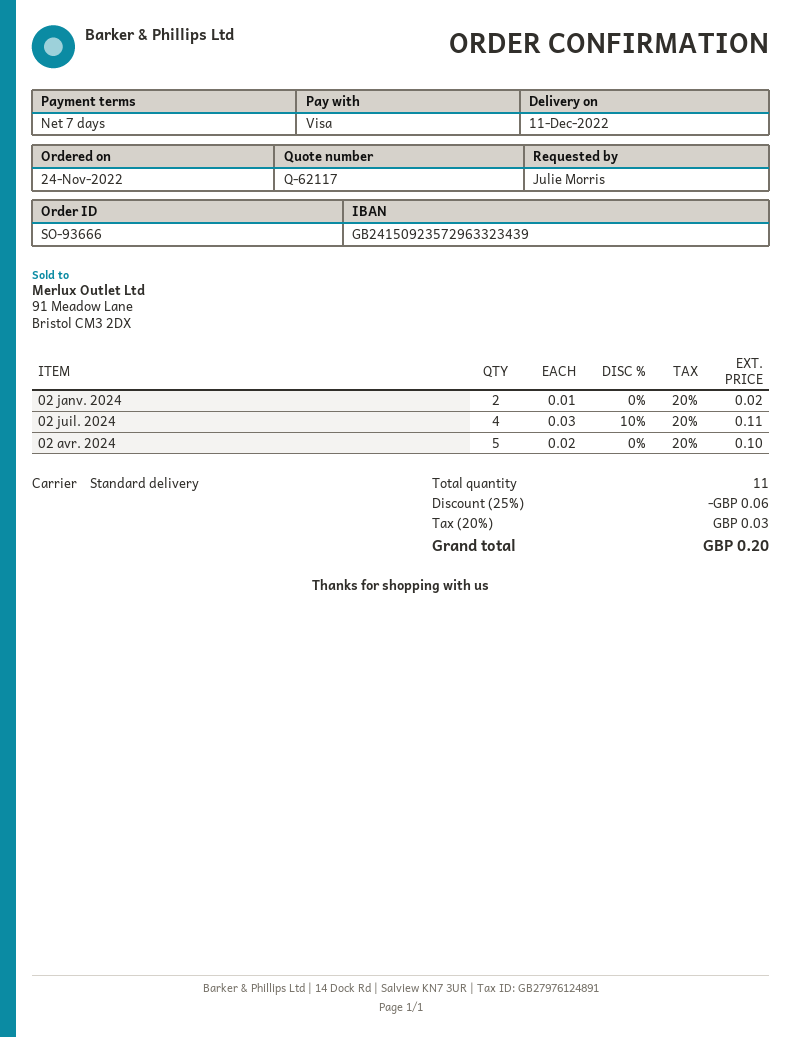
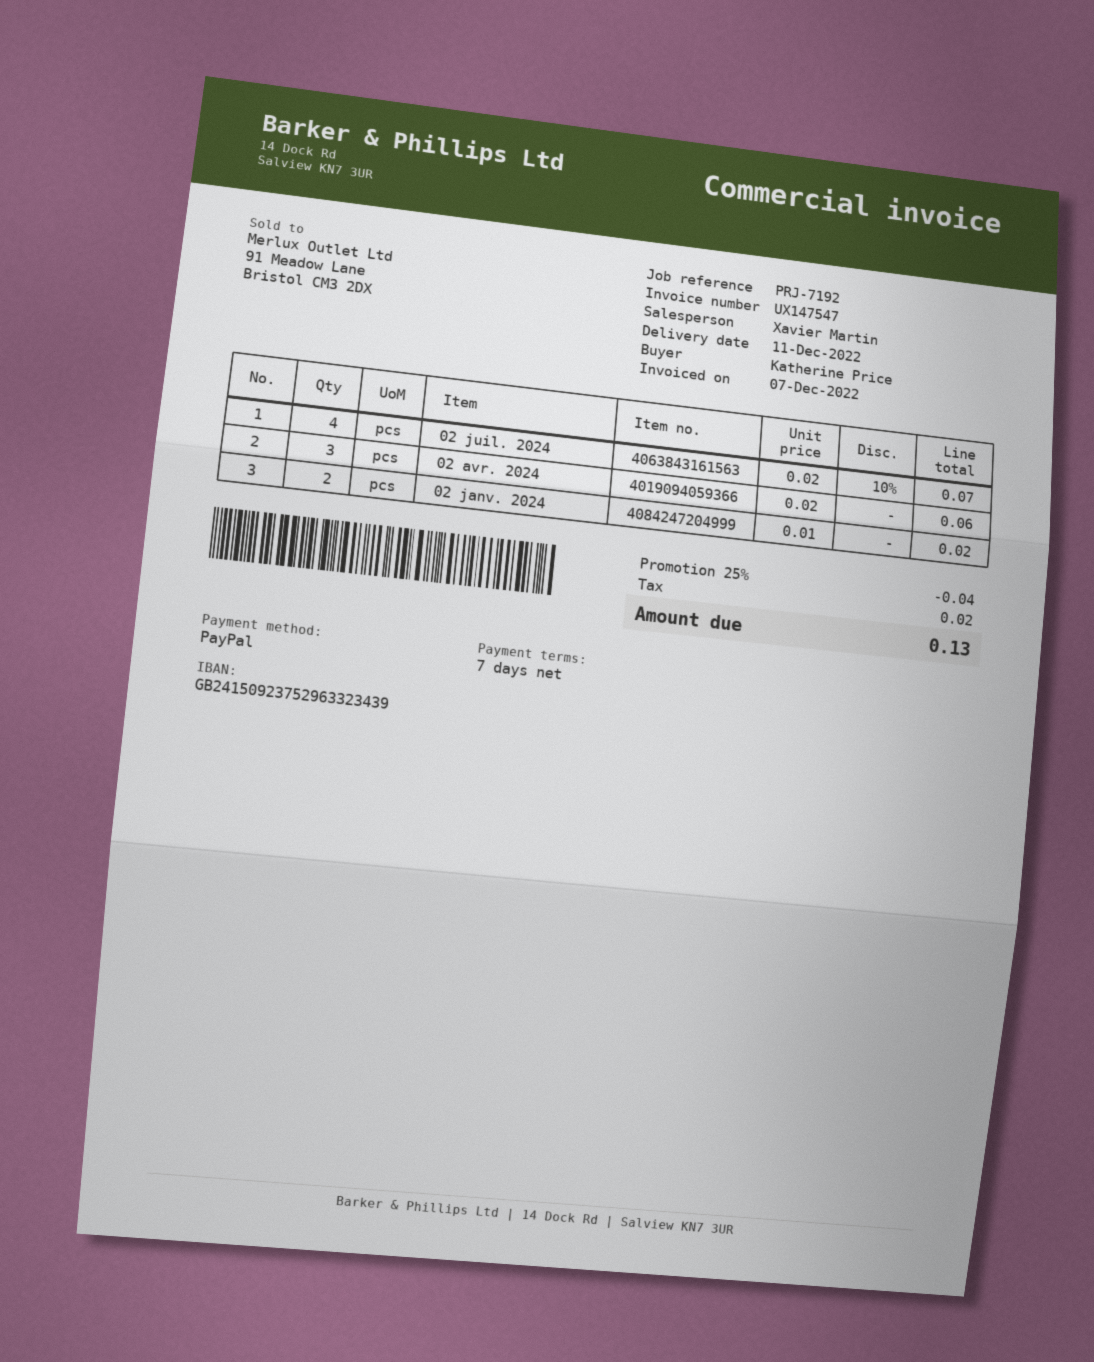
ordered by: Julie Morris -> Katherine Price
payment method: Visa -> PayPal
bank account: GB24150923572963323439 -> GB24150923752963323439
02 juil. 2024: 4 x 0.03 - 10% = 0.11 -> 4 x 0.02 - 10% = 0.07
02 avr. 2024: 5 x 0.02 = 0.10 -> 3 x 0.02 = 0.06
discount: 25% = 0.06 -> 25% = 0.04
tax: 0.03 -> 0.02
total: 0.20 -> 0.13

